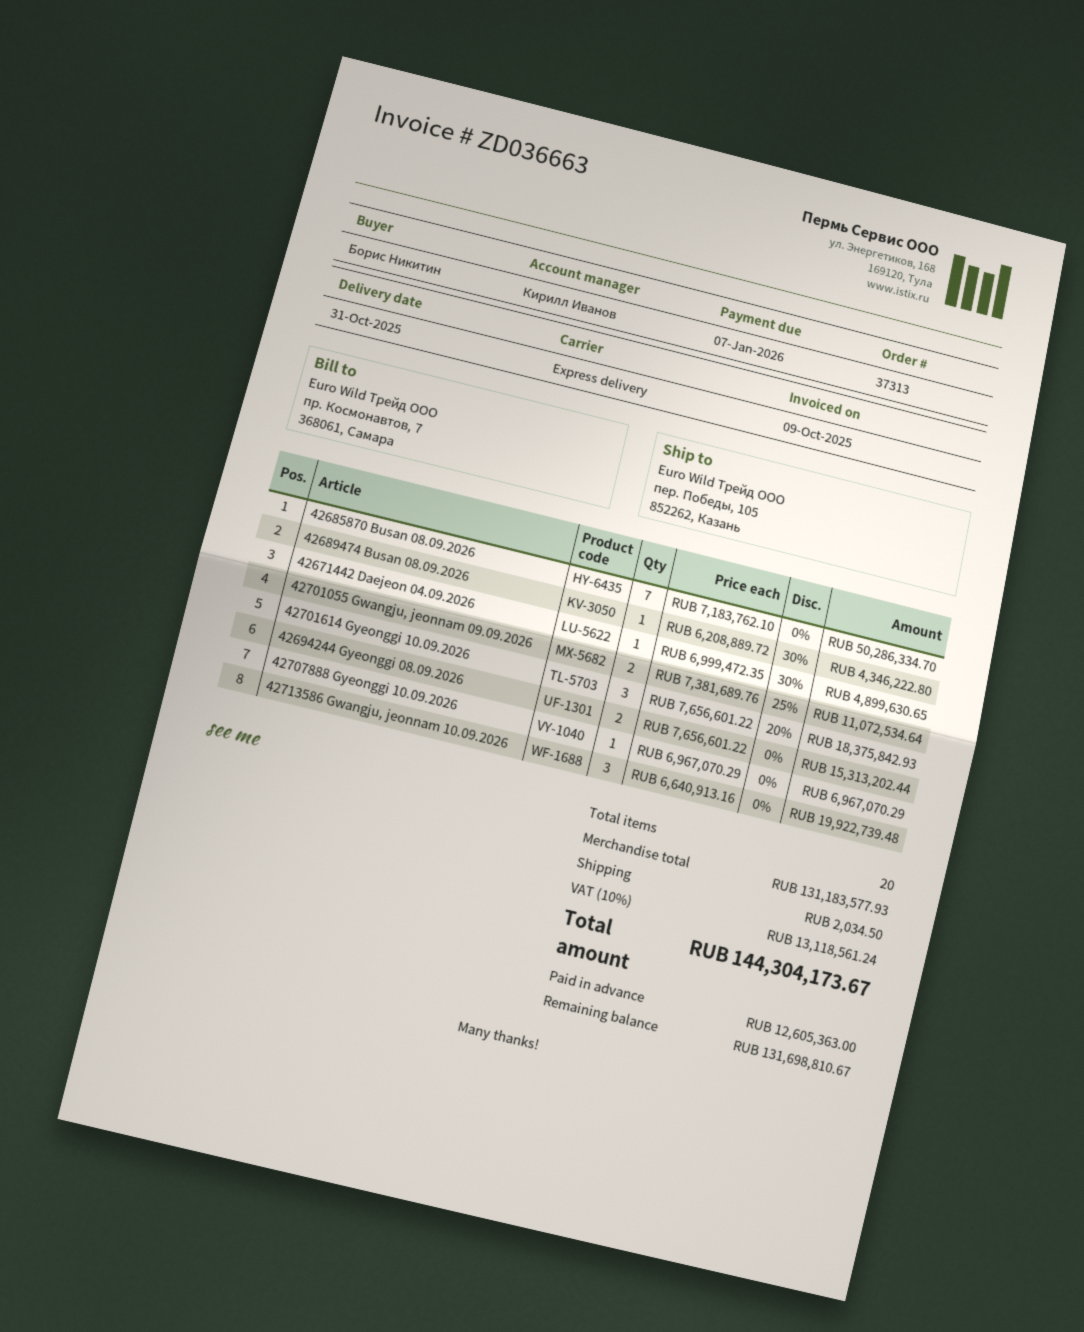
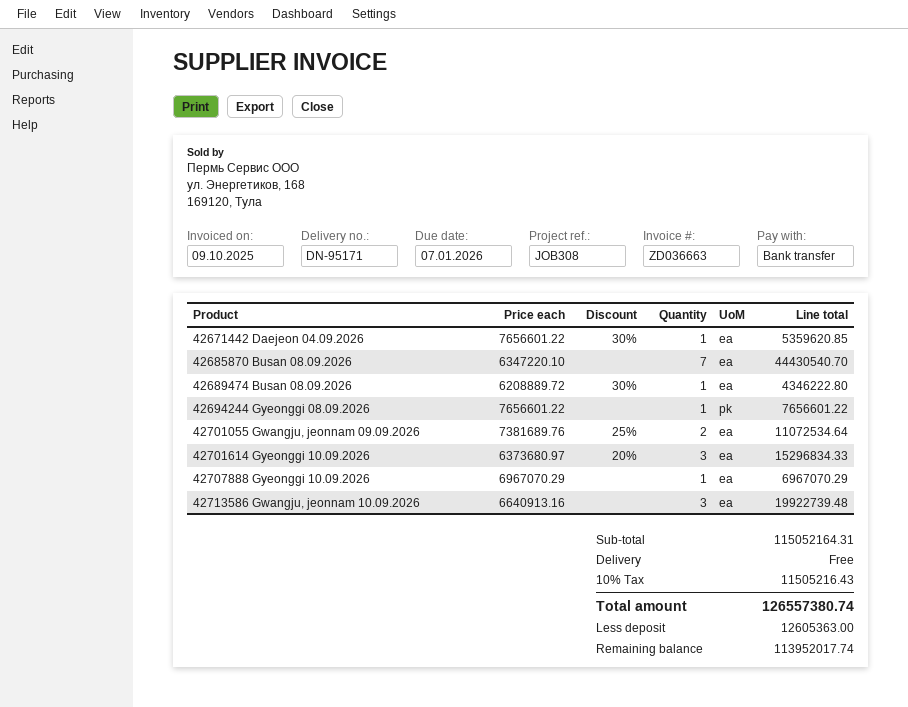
42685870 Busan 08.09.2026: 7 x 7183762.10 = 50286334.70 -> 7 x 6347220.10 = 44430540.70
42671442 Daejeon 04.09.2026: 1 x 6999472.35 - 30% = 4899630.65 -> 1 x 7656601.22 - 30% = 5359620.85
42701614 Gyeonggi 10.09.2026: 3 x 7656601.22 - 20% = 18375842.93 -> 3 x 6373680.97 - 20% = 15296834.33
42694244 Gyeonggi 08.09.2026: 2 x 7656601.22 = 15313202.44 -> 1 x 7656601.22 = 7656601.22
subtotal: 131183577.93 -> 115052164.31
shipping: 2034.50 -> 0.00
tax: 10% = 13118561.24 -> 10% = 11505216.43
total: 144304173.67 -> 126557380.74
balance: 131698810.67 -> 113952017.74

